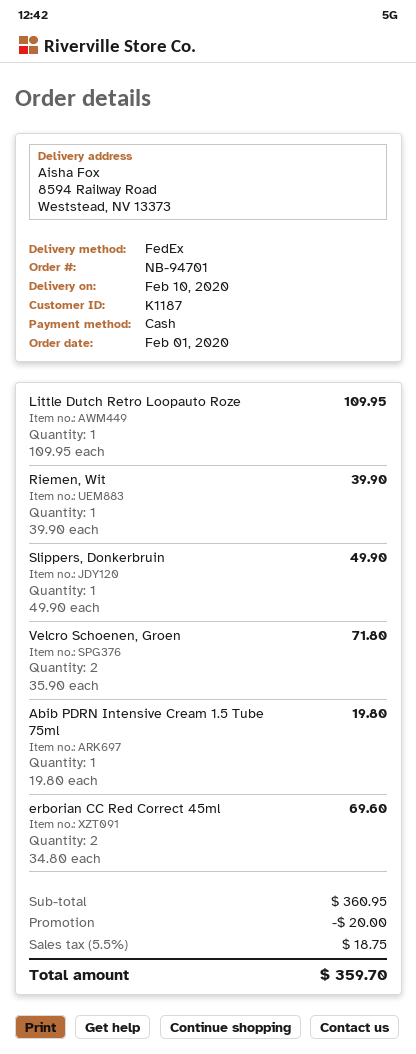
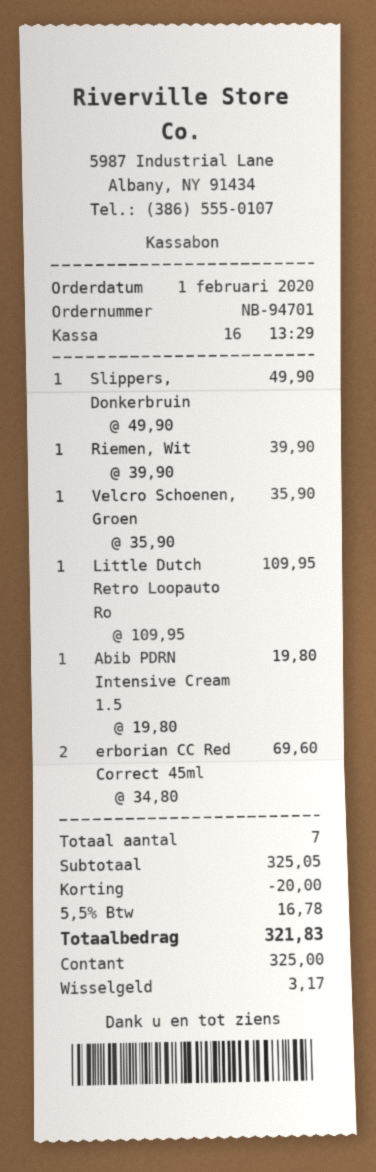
Velcro Schoenen, Groen: 2 x 35.90 = 71.80 -> 1 x 35.90 = 35.90
subtotal: 360.95 -> 325.05
tax: 5.5% = 18.75 -> 5.5% = 16.78
total: 359.70 -> 321.83

